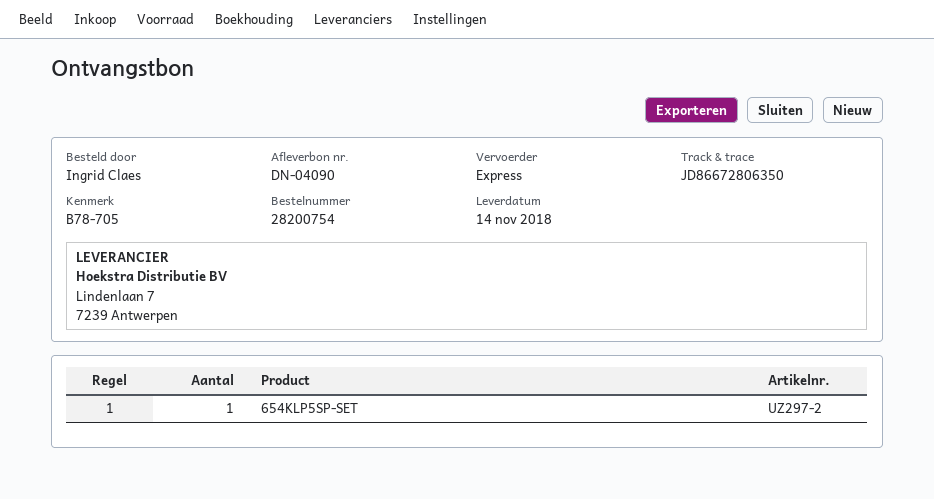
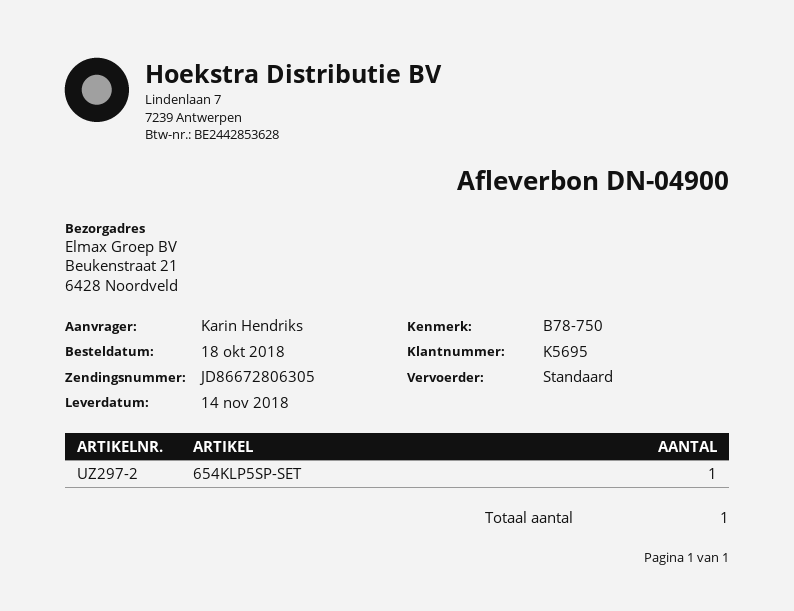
delivery note number: DN-04090 -> DN-04900
reference: B78-705 -> B78-750
ordered by: Ingrid Claes -> Karin Hendriks
shipping method: express -> standard
tracking number: JD86672806350 -> JD86672806305

